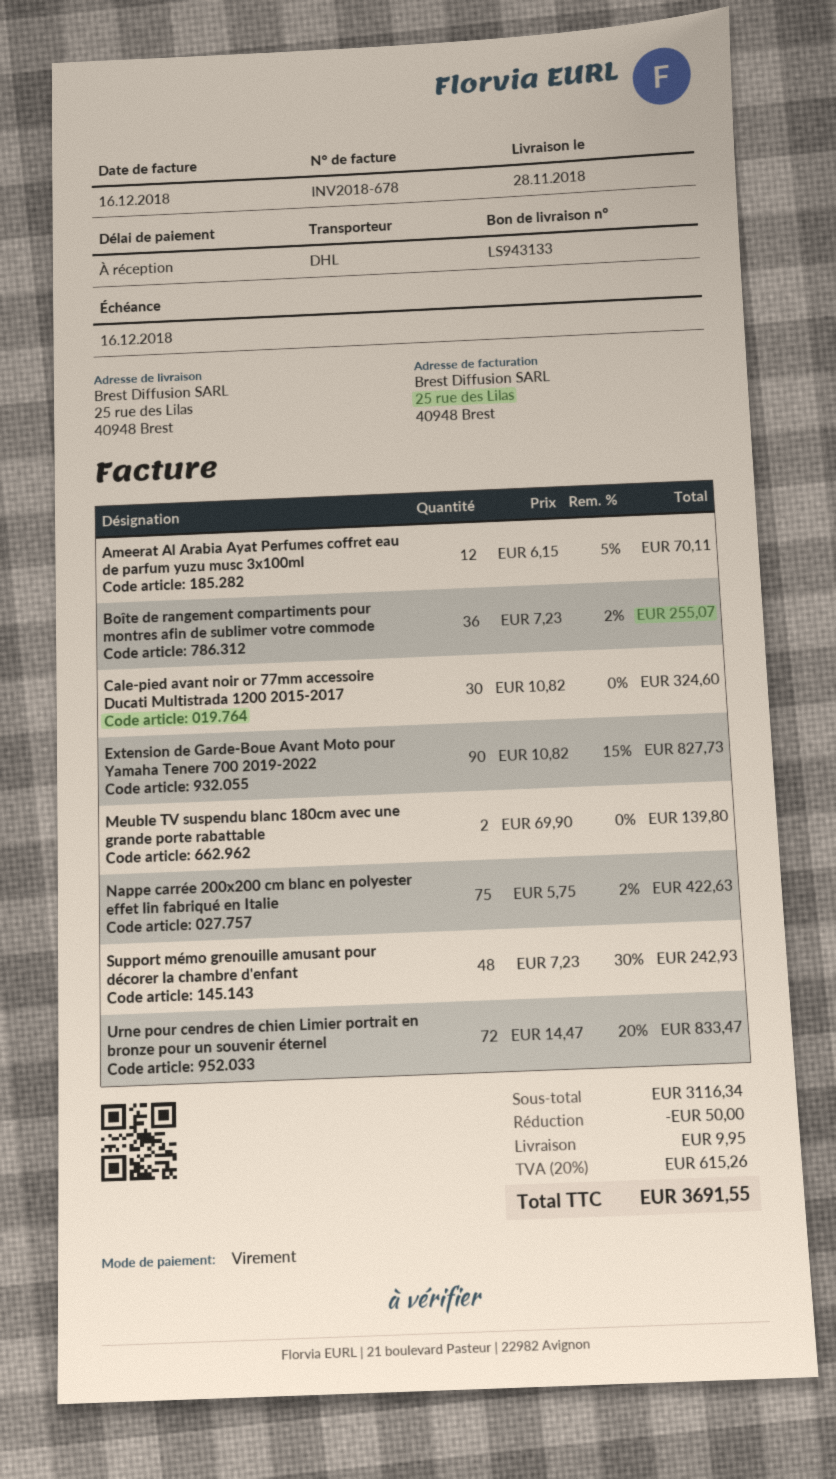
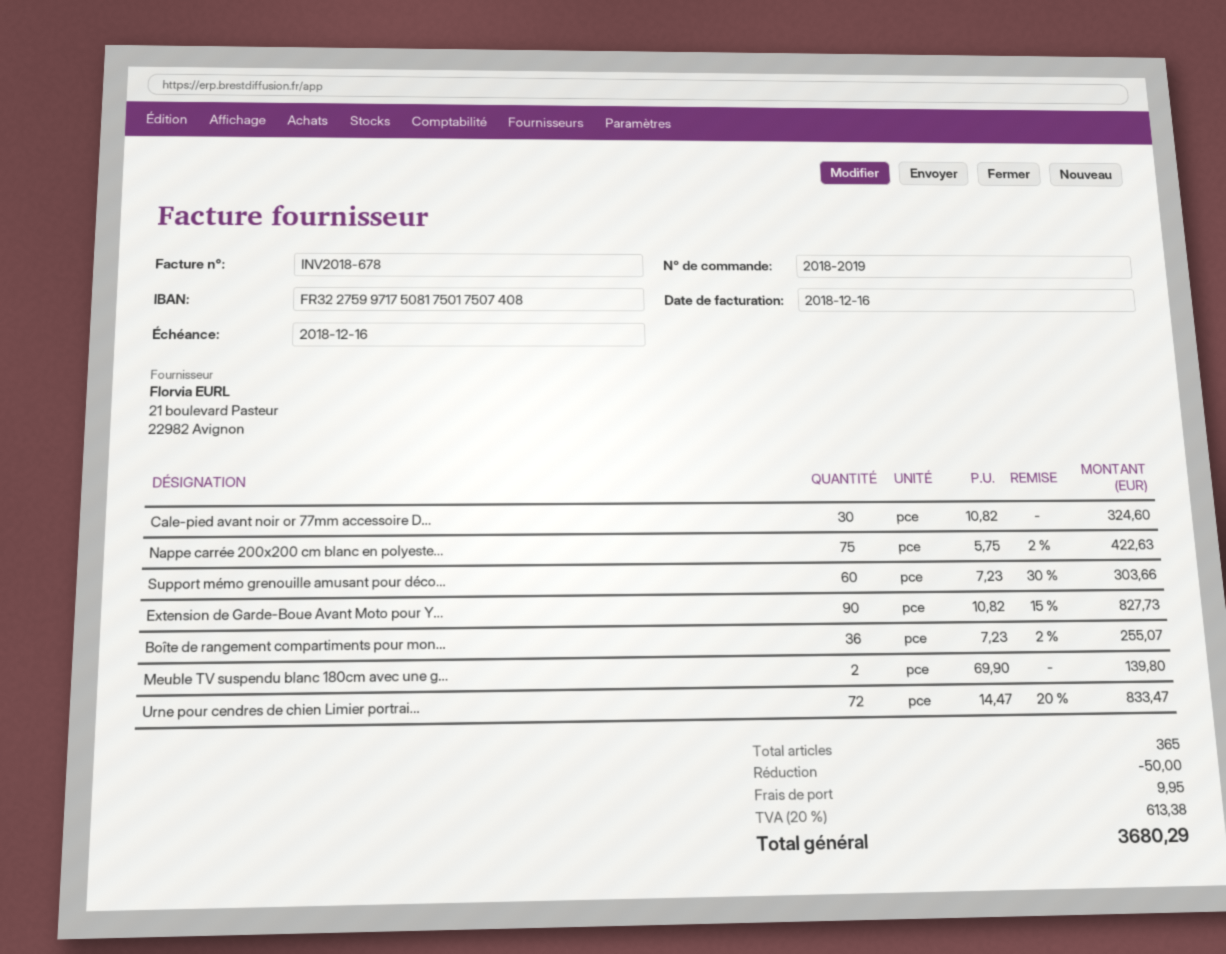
Ameerat Al Arabia Ayat Perfumes coffret eau de parfum yuzu musc 3x100ml: 12 x 6.15 - 5% = 70.11 -> none
Support mémo grenouille amusant pour décorer la chambre d'enfant: 48 x 7.23 - 30% = 242.93 -> 60 x 7.23 - 30% = 303.66
tax: 20% = 615.26 -> 20% = 613.38
total: 3691.55 -> 3680.29

